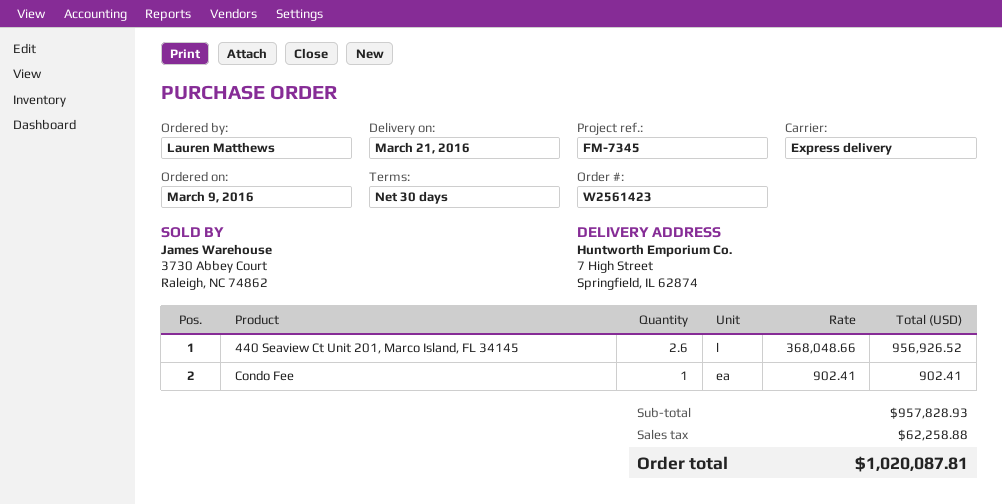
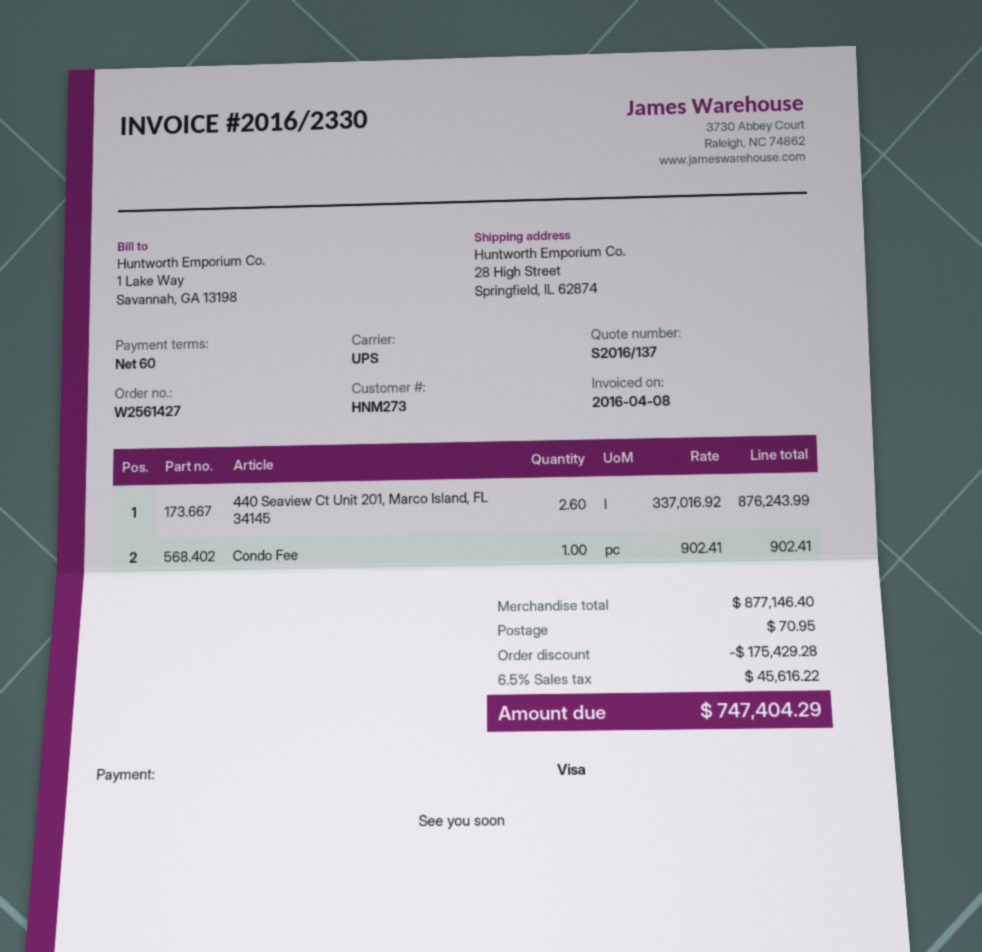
order number: W2561423 -> W2561427
payment terms: 30 days -> 60 days
shipping method: express -> UPS
ship to: 7 High Street, Springfield, IL 62874 -> 28 High Street, Springfield, IL 62874
440 Seaview Ct Unit 201, Marco Island, FL 34145: 2.6 x 368048.66 = 956926.52 -> 2.6 x 337016.92 = 876243.99
subtotal: 957828.93 -> 877146.40
discount: none -> 175429.28
shipping: none -> 70.95
tax: 62258.88 -> 45616.22
total: 1020087.81 -> 747404.29

